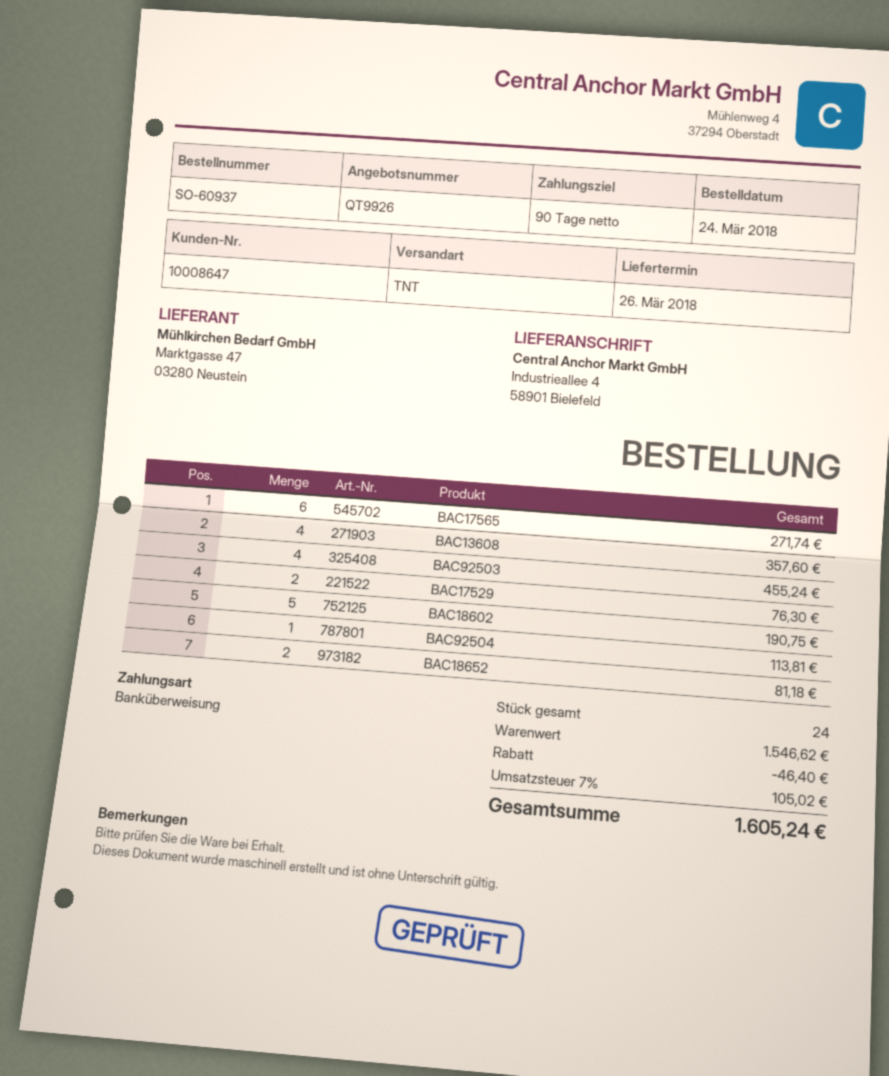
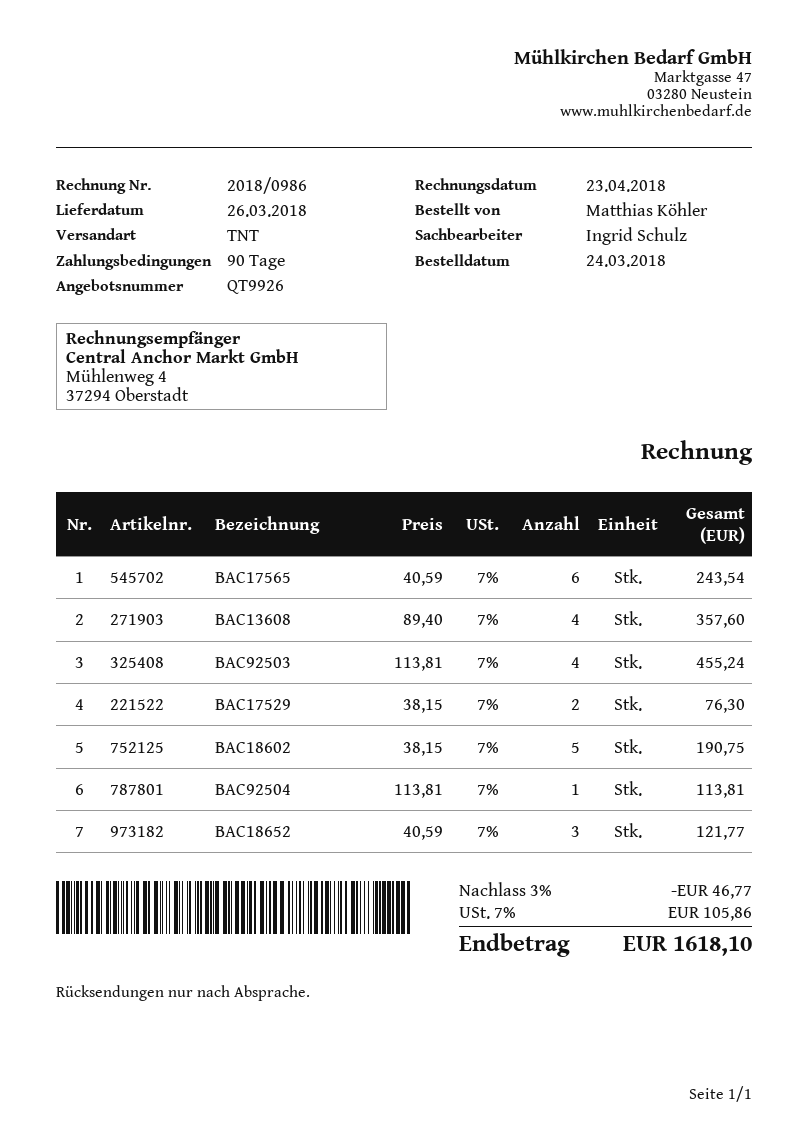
BAC17565: 6 for 271.74 -> 6 for 243.54
BAC18652: 2 for 81.18 -> 3 for 121.77
discount: 46.40 -> 46.77
tax: 7% = 105.02 -> 7% = 105.86
total: 1605.24 -> 1618.10

